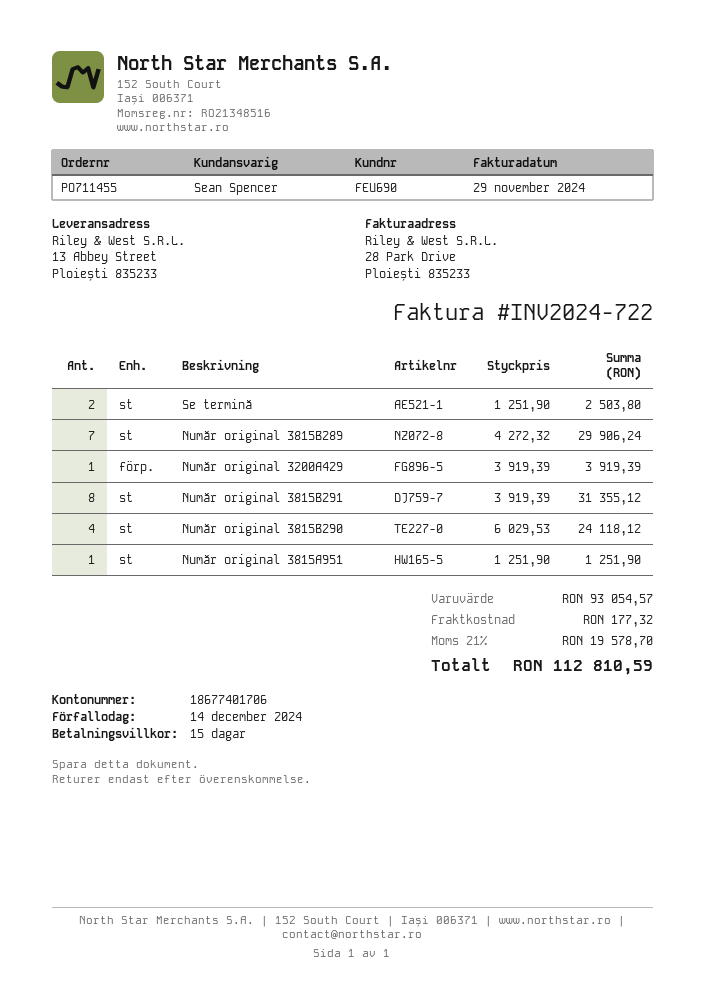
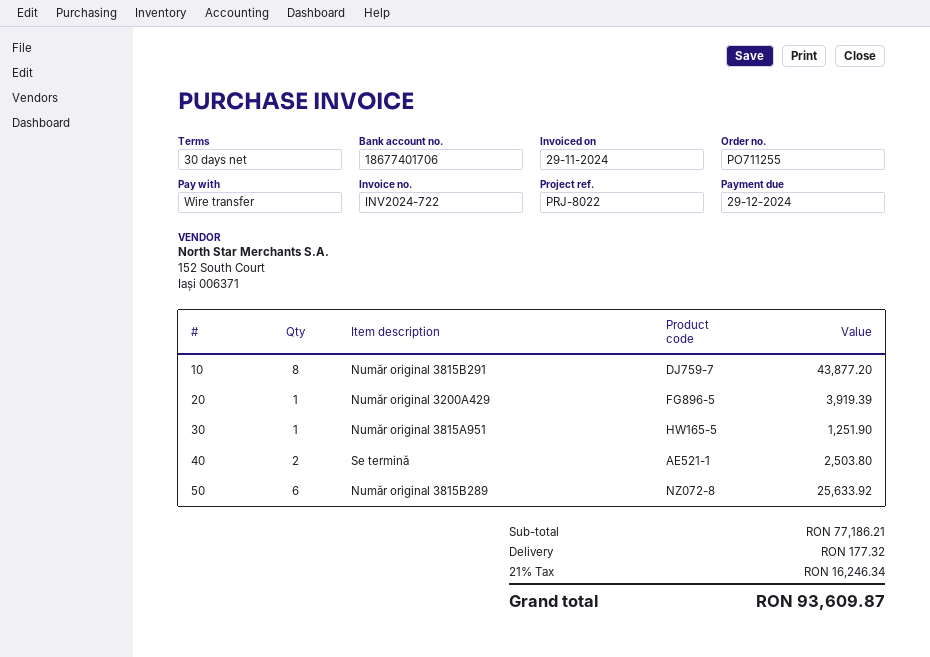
order number: PO711455 -> PO711255
payment terms: 15 days -> 30 days
due date: 2024-12-14 -> 2024-12-29
Număr original 3815B289: 7 for 29906.24 -> 6 for 25633.92
Număr original 3815B291: 8 for 31355.12 -> 8 for 43877.20
Număr original 3815B290: 4 for 24118.12 -> none
subtotal: 93054.57 -> 77186.21
tax: 21% = 19578.70 -> 21% = 16246.34
total: 112810.59 -> 93609.87

